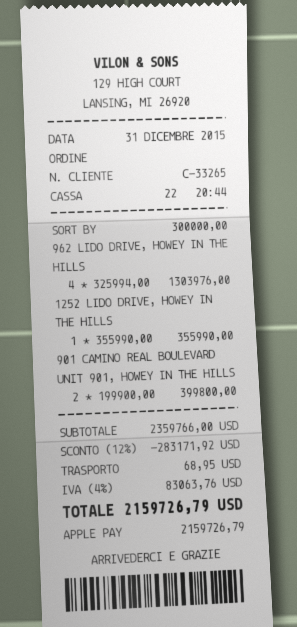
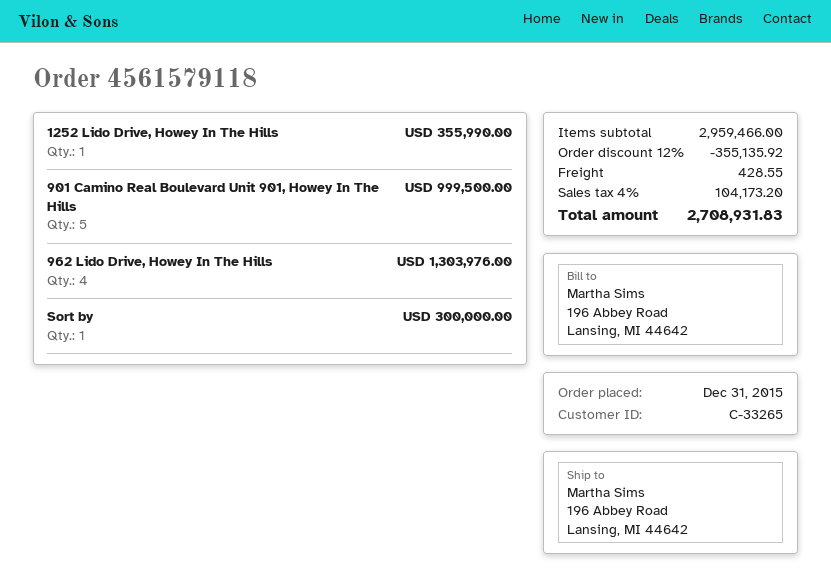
901 CAMINO REAL BOULEVARD UNIT 901, HOWEY IN THE HILLS: 2 for 399800.00 -> 5 for 999500.00
subtotal: 2359766.00 -> 2959466.00
discount: 12% = 283171.92 -> 12% = 355135.92
shipping: 68.95 -> 428.55
tax: 4% = 83063.76 -> 4% = 104173.20
total: 2159726.79 -> 2708931.83

